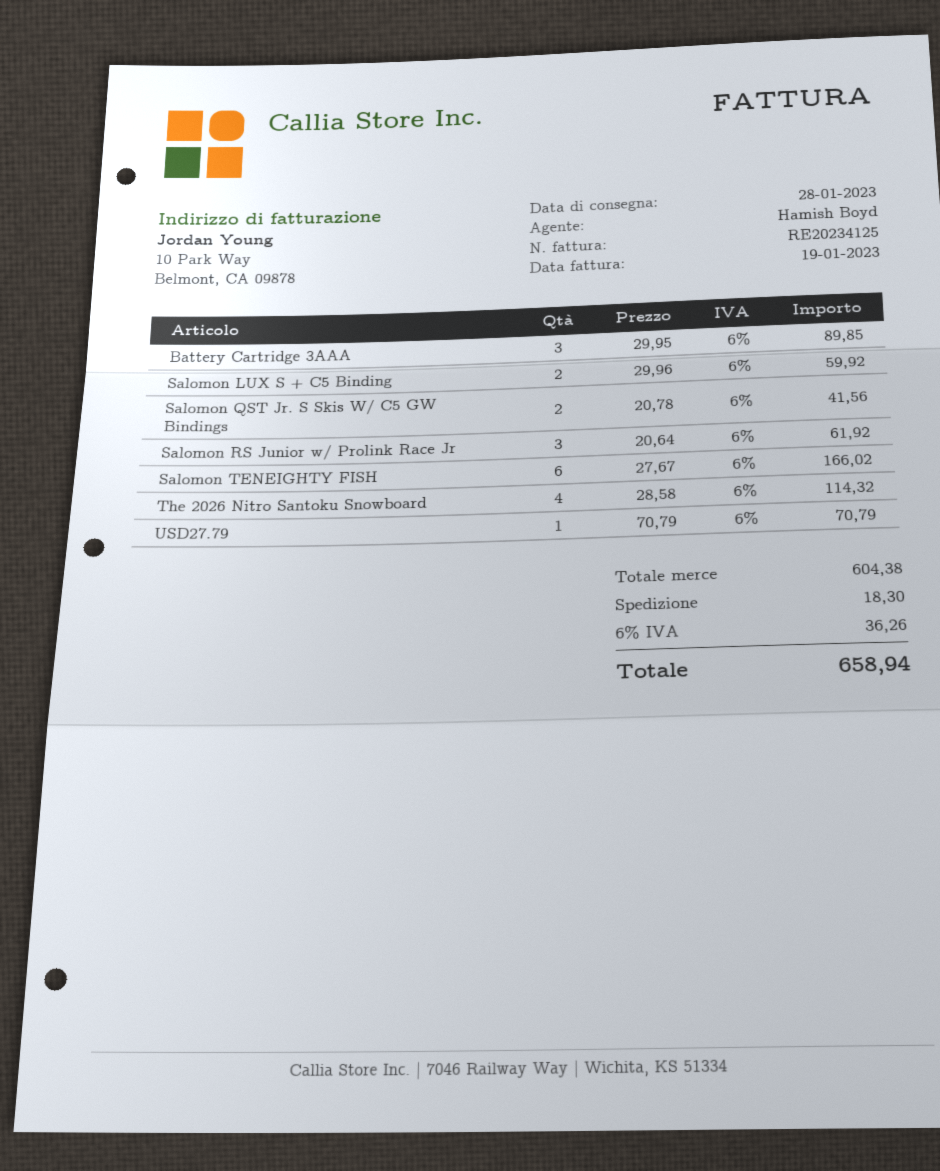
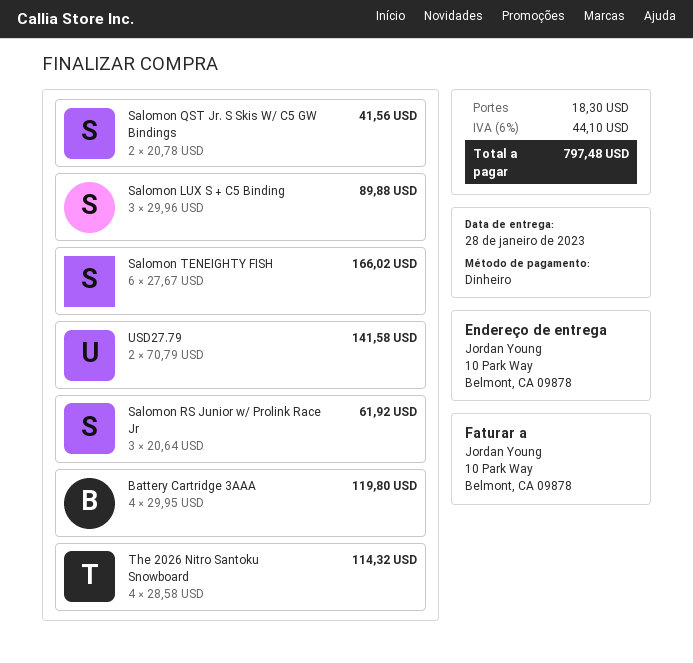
Battery Cartridge 3AAA: 3 x 29.95 = 89.85 -> 4 x 29.95 = 119.80
Salomon LUX S + C5 Binding: 2 x 29.96 = 59.92 -> 3 x 29.96 = 89.88
USD27.79: 1 x 70.79 = 70.79 -> 2 x 70.79 = 141.58
tax: 6% = 36.26 -> 6% = 44.10
total: 658.94 -> 797.48

